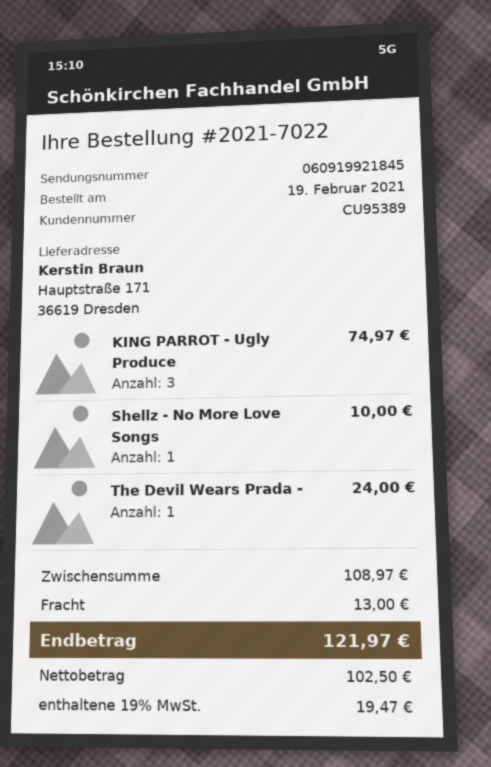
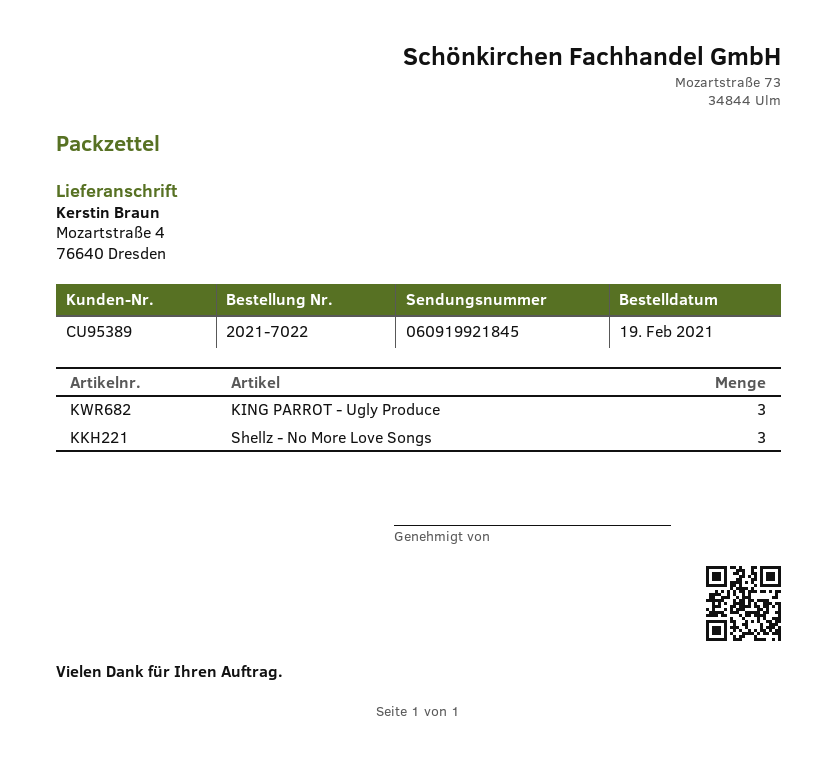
ship to: Hauptstraße 171, 36619 Dresden -> Mozartstraße 4, 76640 Dresden
Shellz - No More Love Songs: 1 -> 3
The Devil Wears Prada -: 1 -> none

